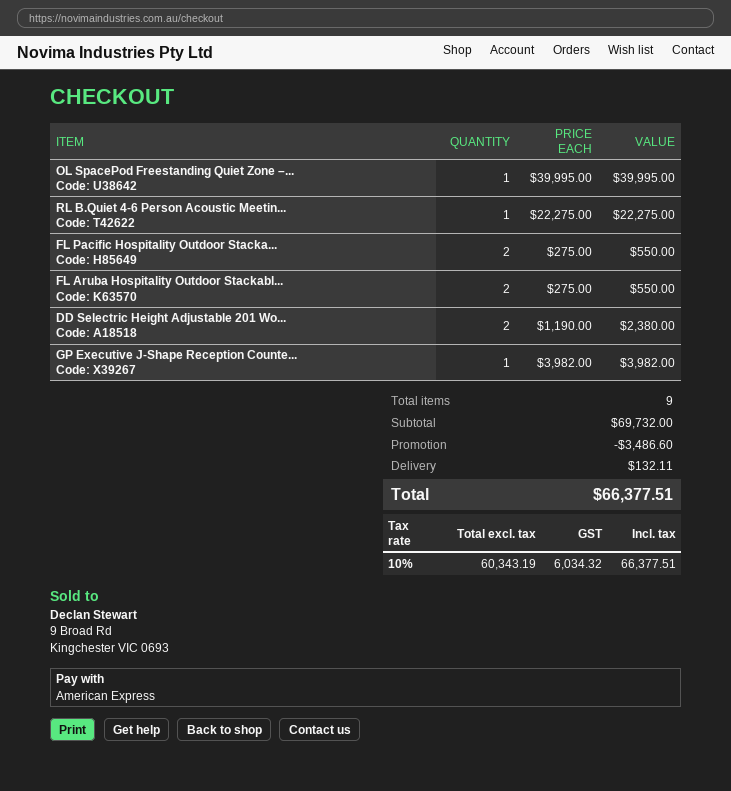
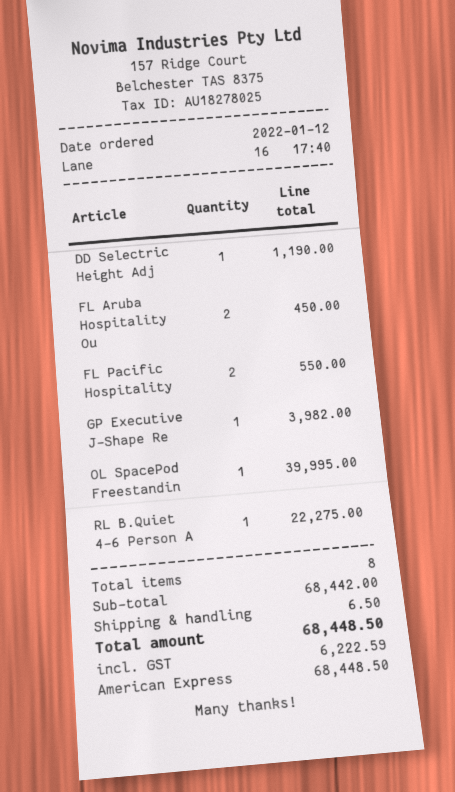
FL Aruba Hospitality Outdoor Stackabl...: 2 for 550.00 -> 2 for 450.00
DD Selectric Height Adjustable 201 Wo...: 2 for 2380.00 -> 1 for 1190.00
total quantity: 9 -> 8
subtotal: 69732.00 -> 68442.00
discount: 3486.60 -> none
shipping: 132.11 -> 6.50
tax: 6034.32 -> 6222.59
total: 66377.51 -> 68448.50

